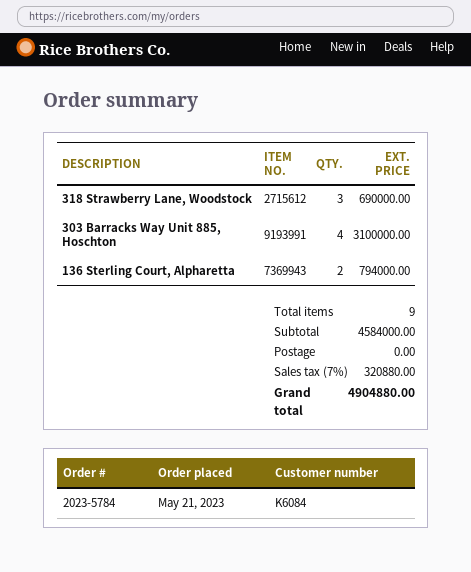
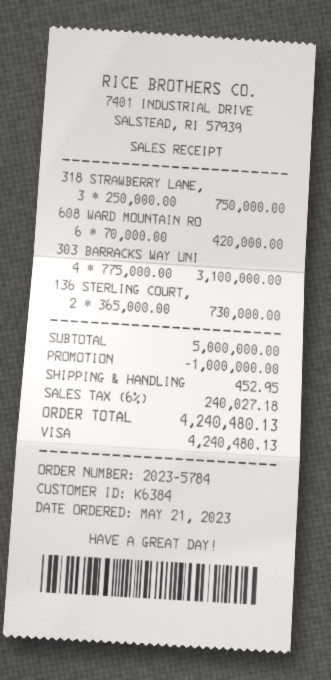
customer number: K6084 -> K6384
318 Strawberry Lane, Woodstock: 3 for 690000.00 -> 3 for 750000.00
136 Sterling Court, Alpharetta: 2 for 794000.00 -> 2 for 730000.00
608 WARD MOUNTAIN RO: none -> 6 for 420000.00
subtotal: 4584000.00 -> 5000000.00
discount: none -> 1000000.00
shipping: 0.00 -> 452.95
tax: 7% = 320880.00 -> 6% = 240027.18
total: 4904880.00 -> 4240480.13

